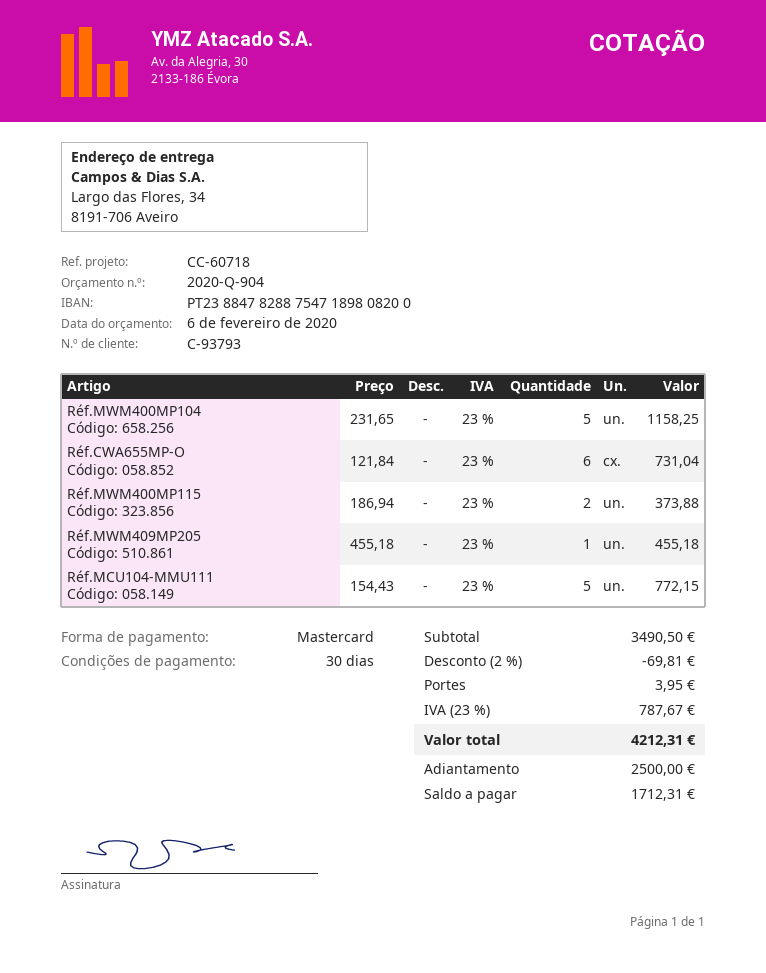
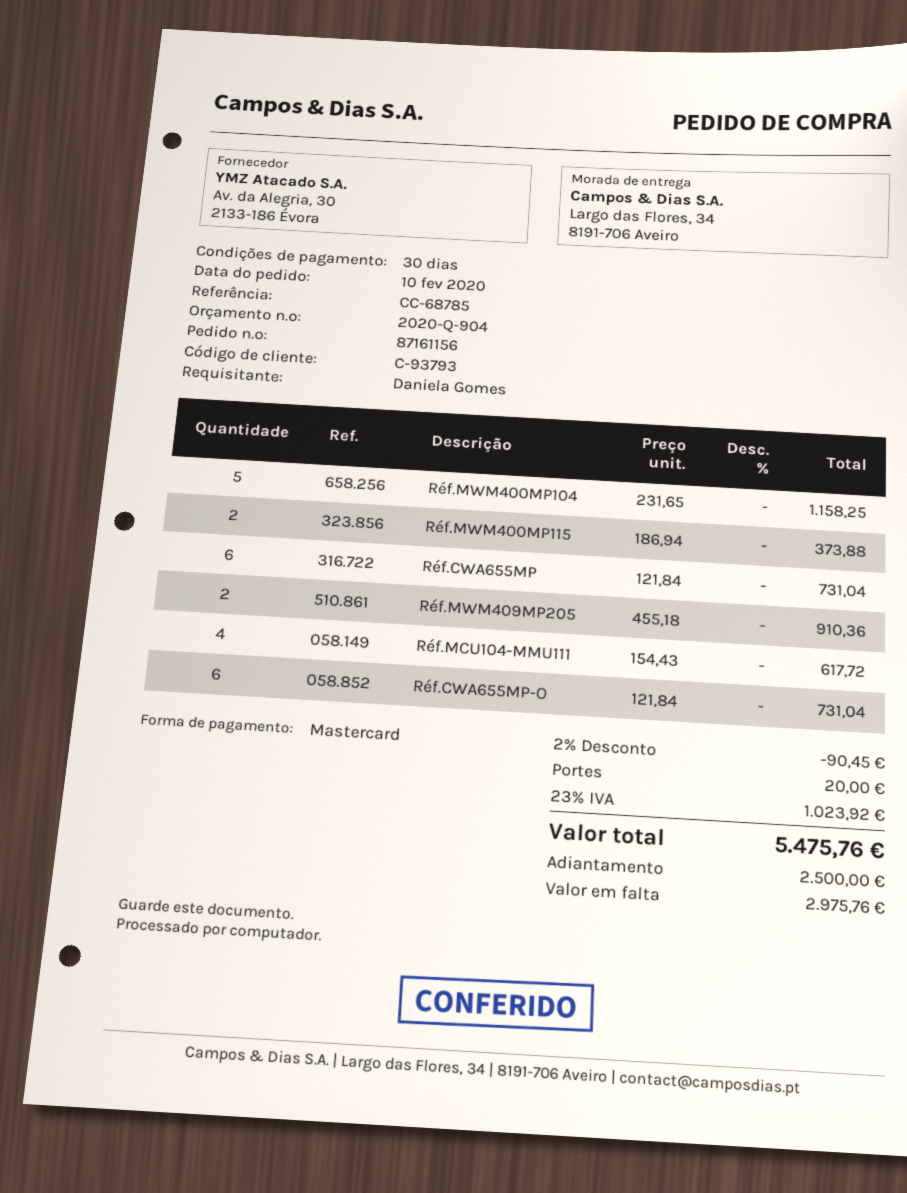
reference: CC-60718 -> CC-68785
Réf.MWM409MP205: 1 x 455.18 = 455.18 -> 2 x 455.18 = 910.36
Réf.MCU104-MMU111: 5 x 154.43 = 772.15 -> 4 x 154.43 = 617.72
Réf.CWA655MP: none -> 6 x 121.84 = 731.04
discount: 2% = 69.81 -> 2% = 90.45
shipping: 3.95 -> 20.00
tax: 23% = 787.67 -> 23% = 1023.92
total: 4212.31 -> 5475.76
balance: 1712.31 -> 2975.76

